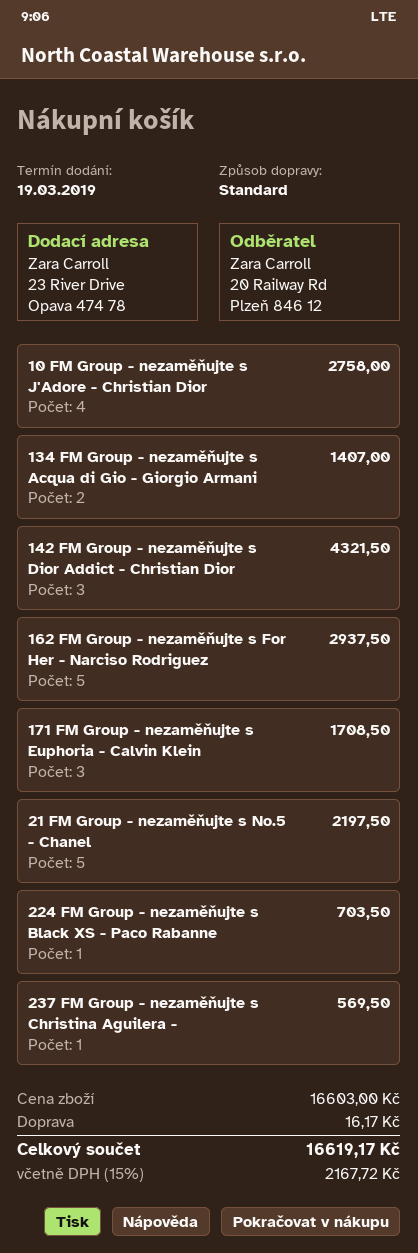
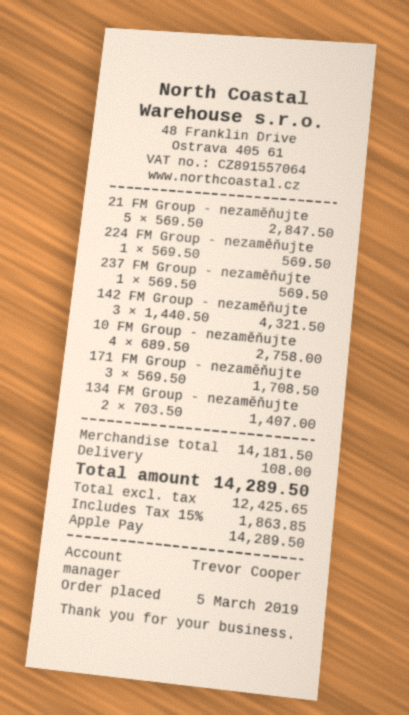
162 FM Group - nezaměňujte s For Her - Narciso Rodriguez: 5 for 2937.50 -> none
21 FM Group - nezaměňujte s No.5 - Chanel: 5 for 2197.50 -> 5 for 2847.50
224 FM Group - nezaměňujte s Black XS - Paco Rabanne: 1 for 703.50 -> 1 for 569.50
subtotal: 16603.00 -> 14181.50
shipping: 16.17 -> 108.00
tax: 15% = 2167.72 -> 15% = 1863.85
total: 16619.17 -> 14289.50

